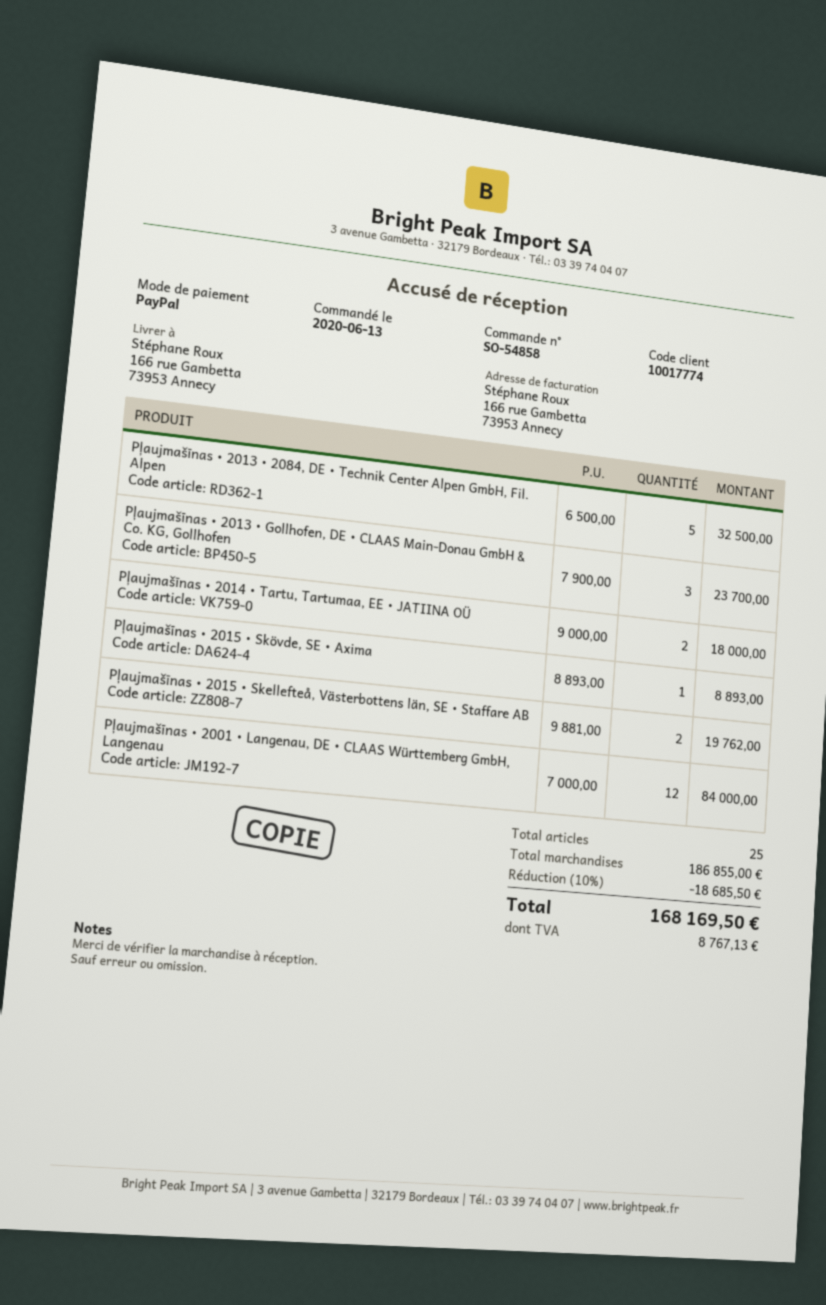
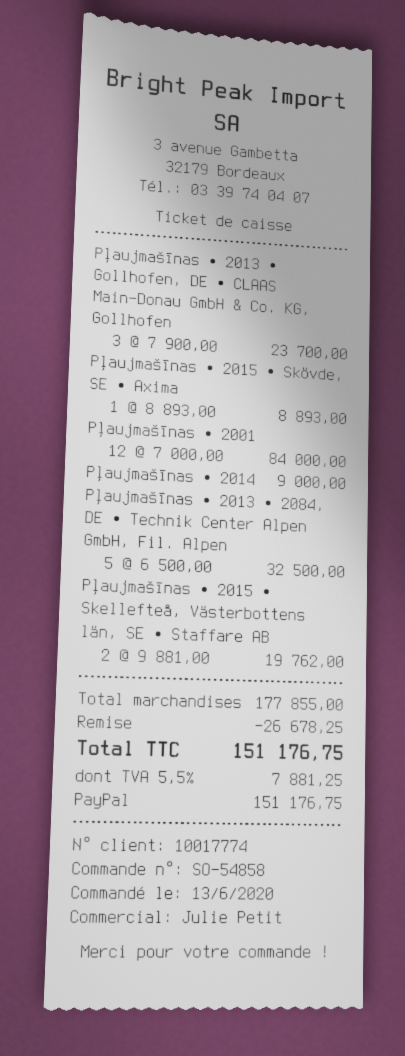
Pļaujmašīnas • 2014 • Tartu, Tartumaa, EE • JATIINA OÜ: 2 x 9000.00 = 18000.00 -> 1 x 9000.00 = 9000.00
subtotal: 186855.00 -> 177855.00
discount: 18685.50 -> 26678.25
tax: 8767.13 -> 7881.25
total: 168169.50 -> 151176.75

